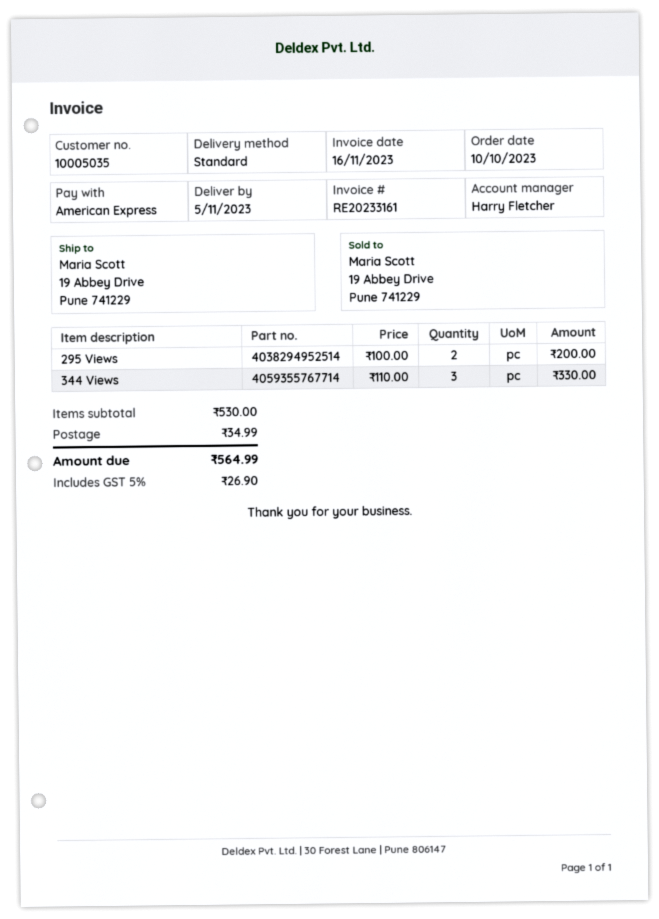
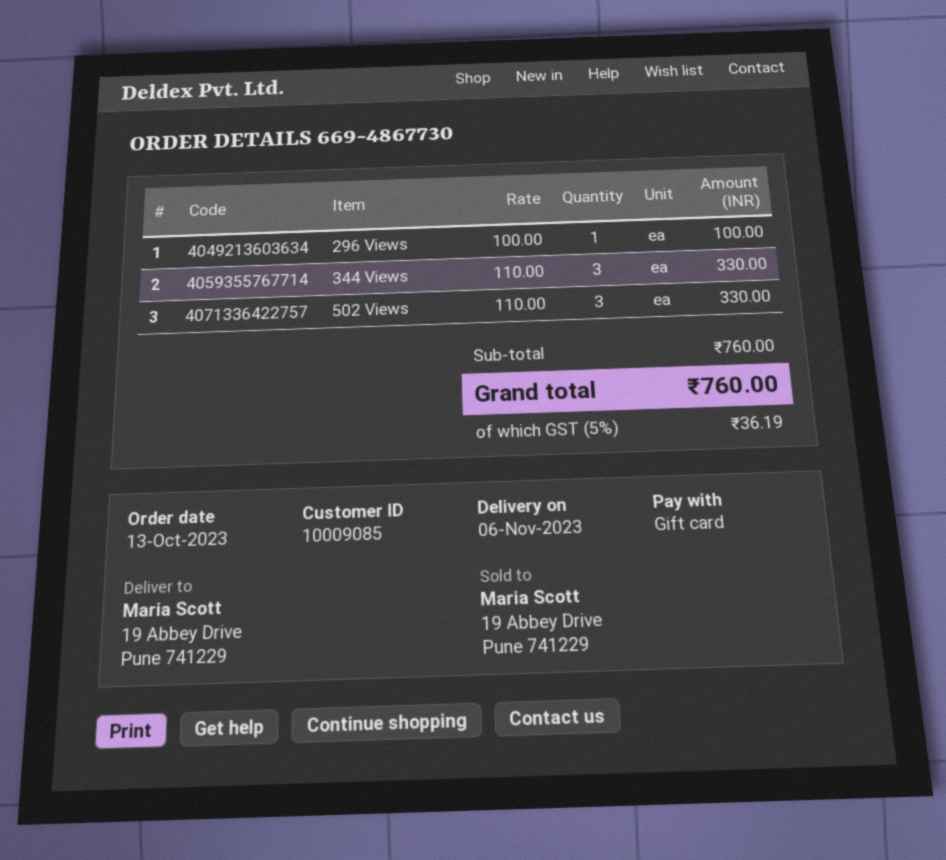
order date: 2023-10-10 -> 2023-10-13
delivery date: 2023-11-05 -> 2023-11-06
customer number: 10005035 -> 10009085
payment method: American Express -> gift card
295 Views: 2 x 100.00 = 200.00 -> none
296 Views: none -> 1 x 100.00 = 100.00
502 Views: none -> 3 x 110.00 = 330.00
subtotal: 530.00 -> 760.00
shipping: 34.99 -> none
tax: 5% = 26.90 -> 5% = 36.19
total: 564.99 -> 760.00

